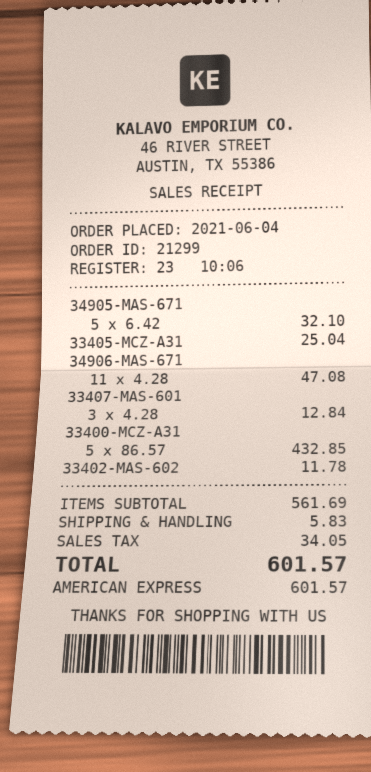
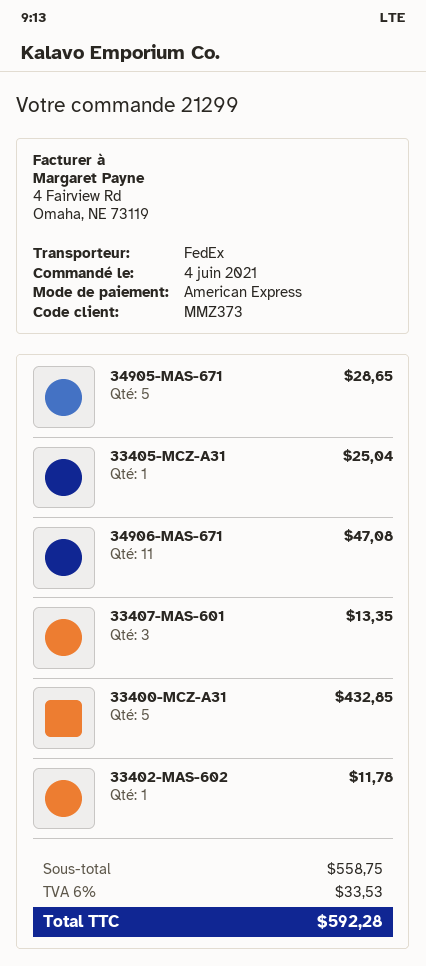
34905-MAS-671: 5 for 32.10 -> 5 for 28.65
33407-MAS-601: 3 for 12.84 -> 3 for 13.35
subtotal: 561.69 -> 558.75
shipping: 5.83 -> none
tax: 34.05 -> 33.53
total: 601.57 -> 592.28

